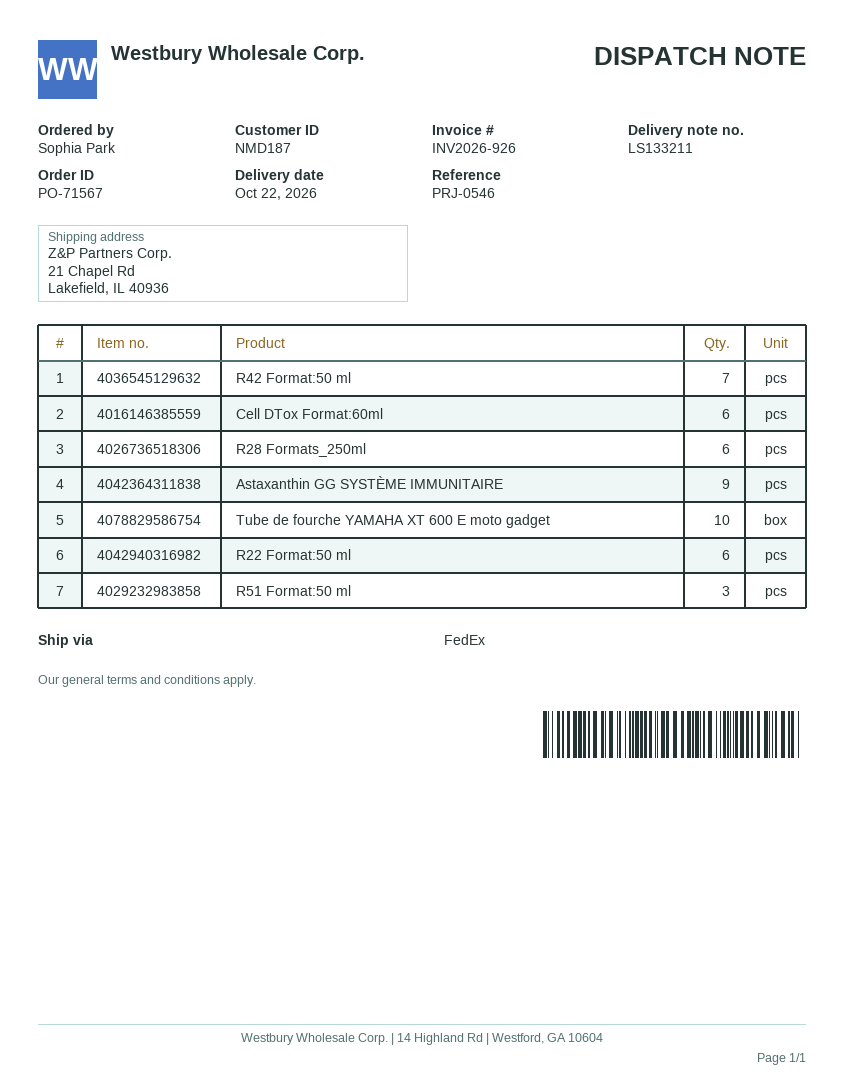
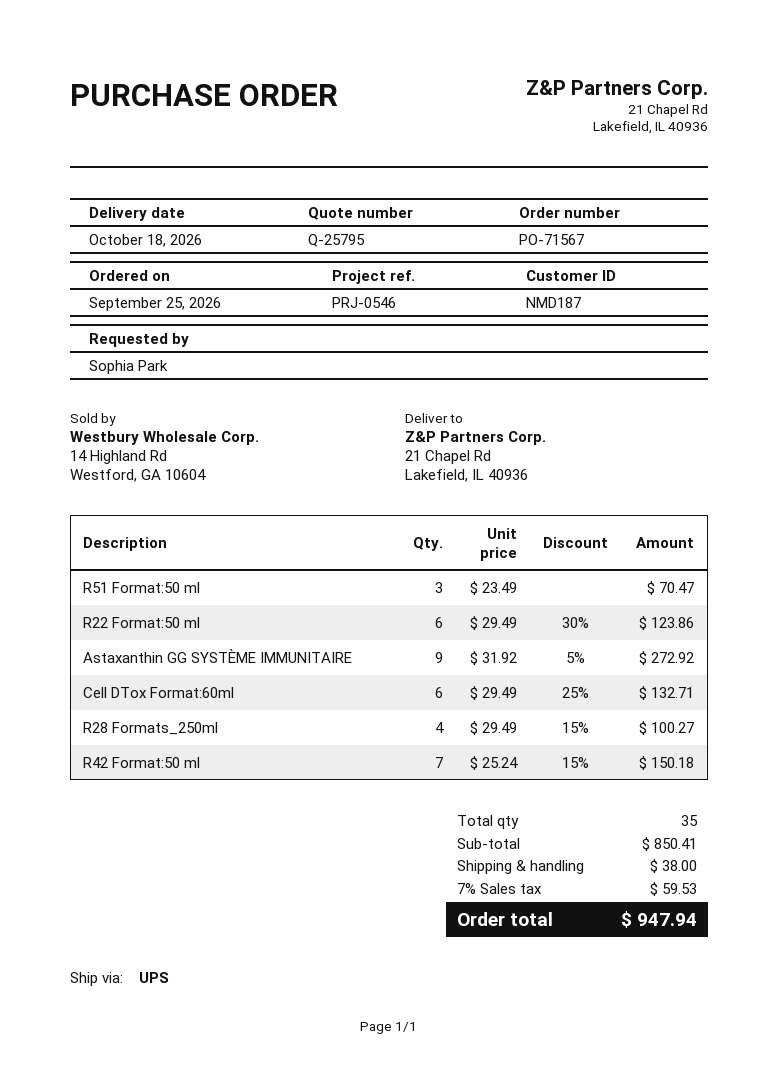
delivery date: 2026-10-22 -> 2026-10-18
shipping method: FedEx -> UPS
R28 Formats_250ml: 6 -> 4
Tube de fourche YAMAHA XT 600 E moto gadget: 10 -> none

